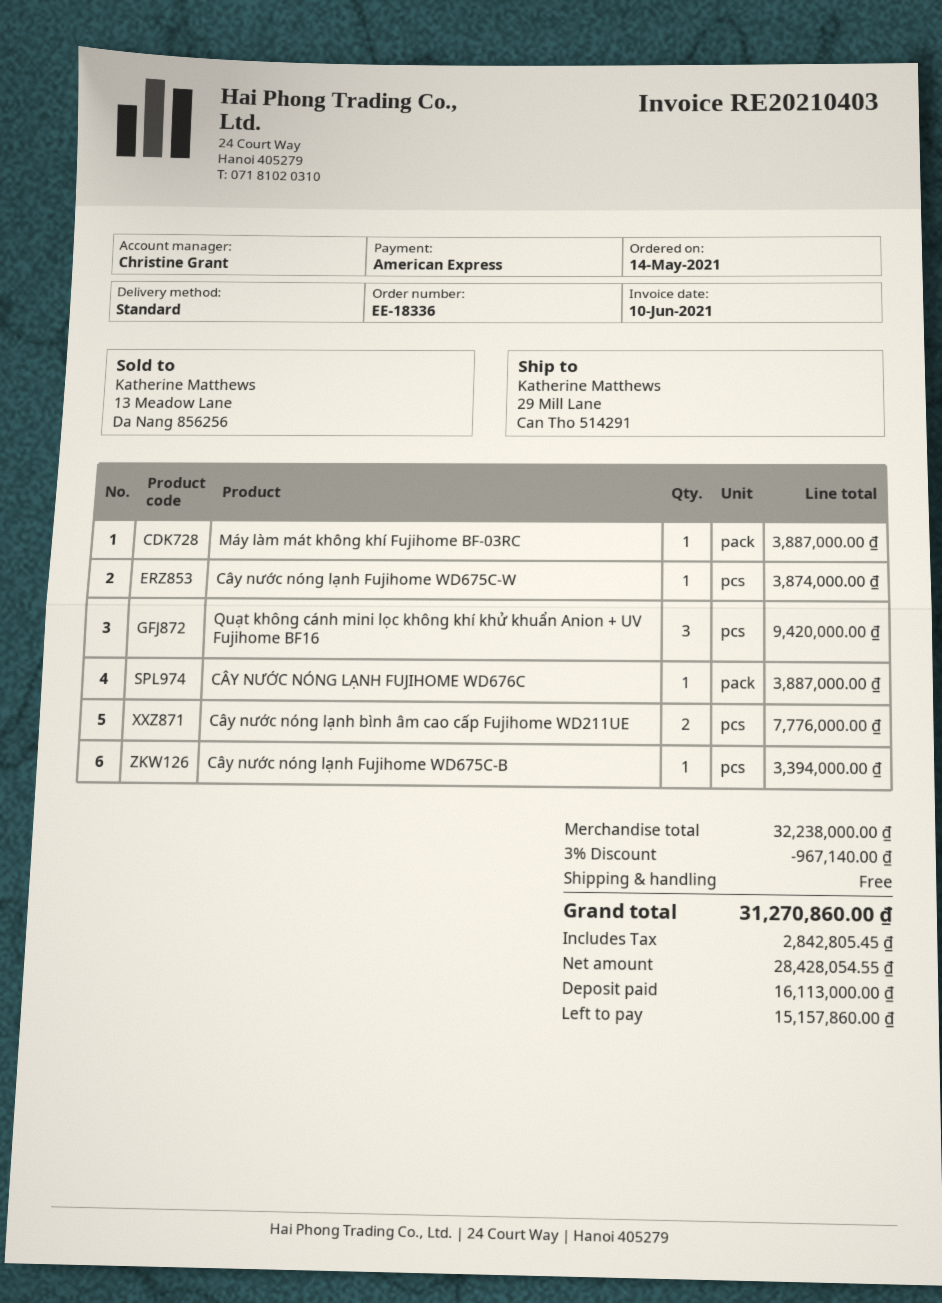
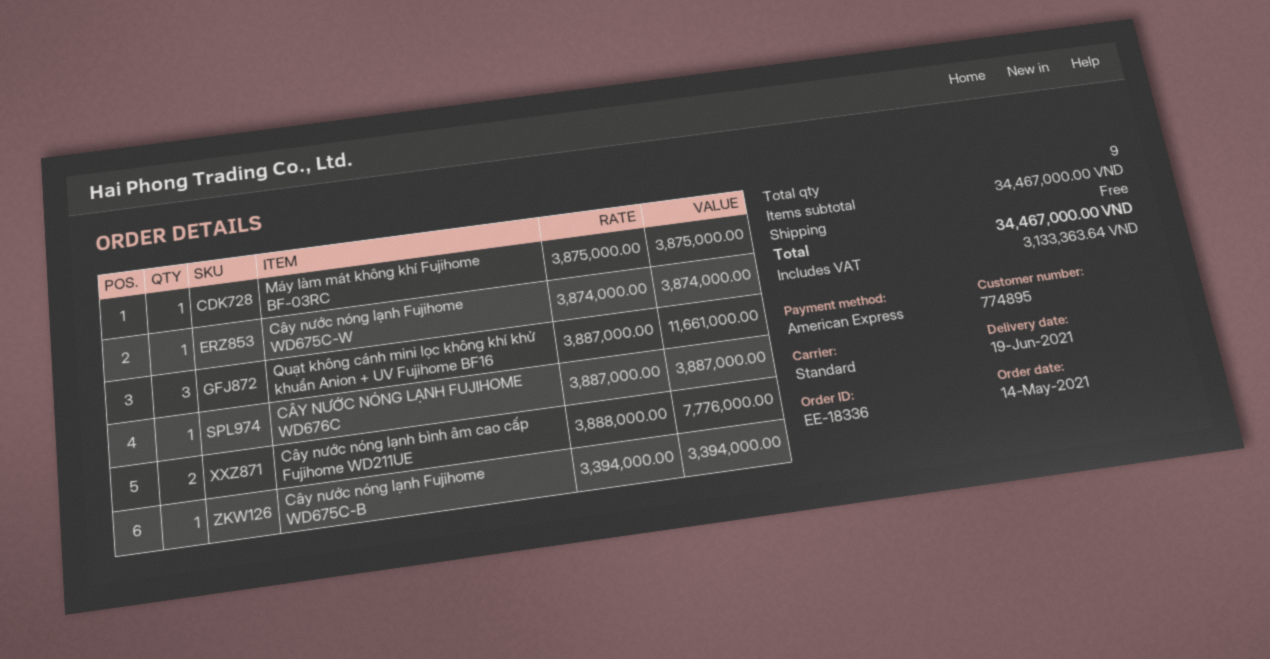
Máy làm mát không khí Fujihome BF-03RC: 1 for 3887000.00 -> 1 for 3875000.00
Quạt không cánh mini lọc không khí khử khuẩn Anion + UV Fujihome BF16: 3 for 9420000.00 -> 3 for 11661000.00
subtotal: 32238000.00 -> 34467000.00
discount: 3% = 967140.00 -> none
tax: 2842805.45 -> 3133363.64
total: 31270860.00 -> 34467000.00

